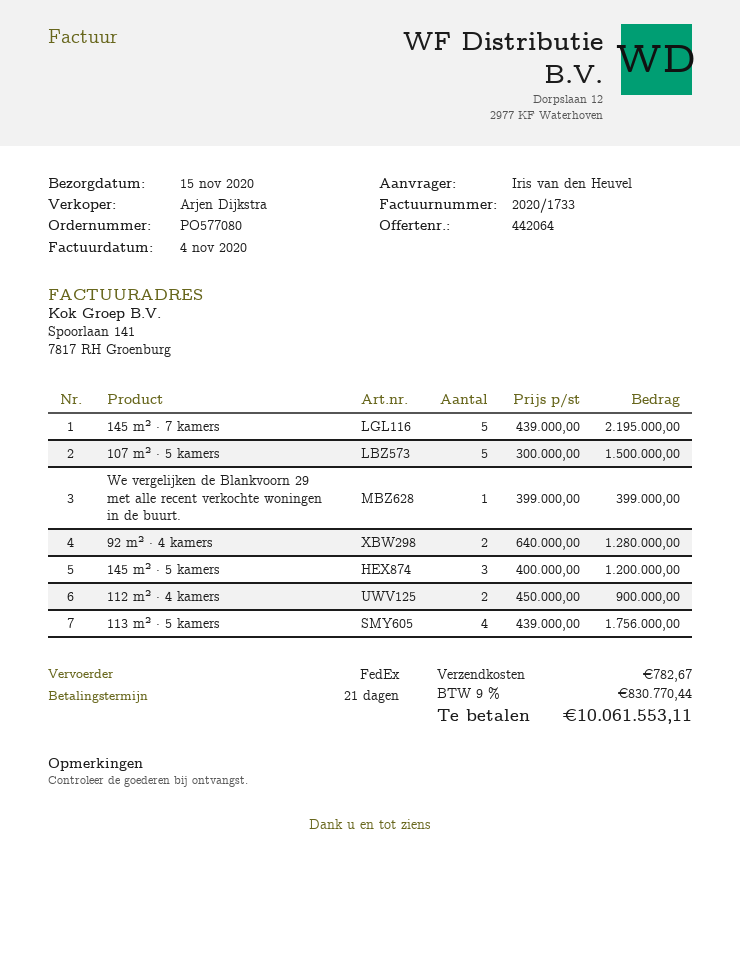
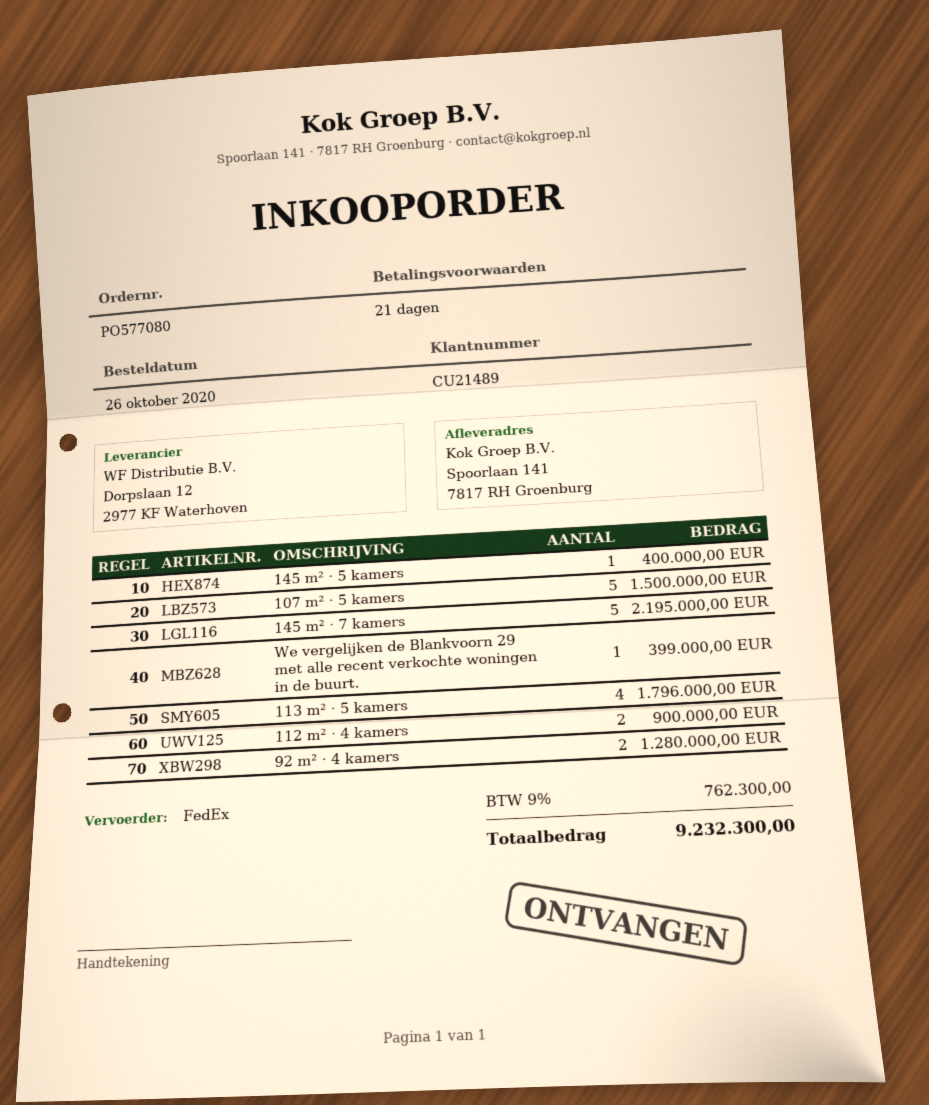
145 m² · 5 kamers: 3 for 1200000.00 -> 1 for 400000.00
113 m² · 5 kamers: 4 for 1756000.00 -> 4 for 1796000.00
shipping: 782.67 -> none
tax: 9% = 830770.44 -> 9% = 762300.00
total: 10061553.11 -> 9232300.00

